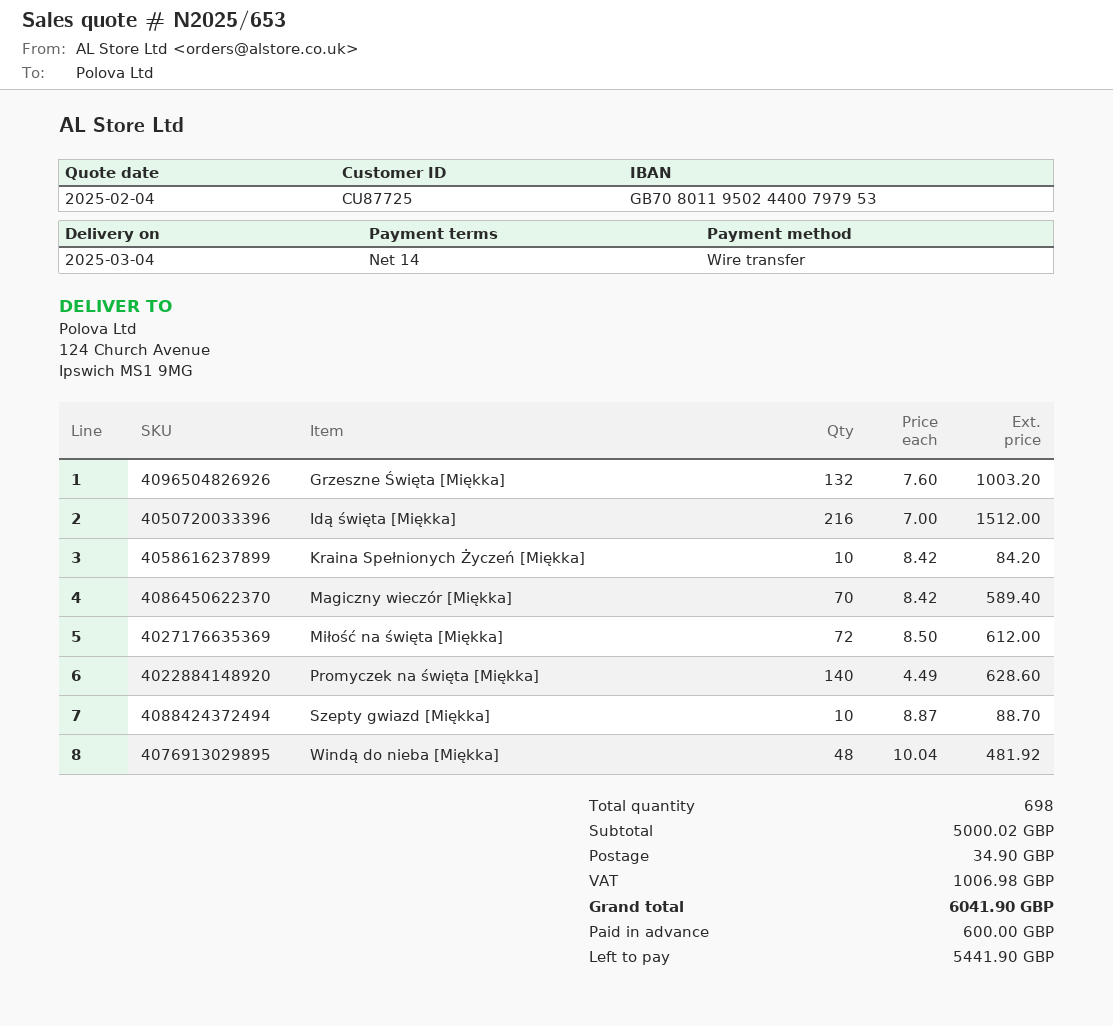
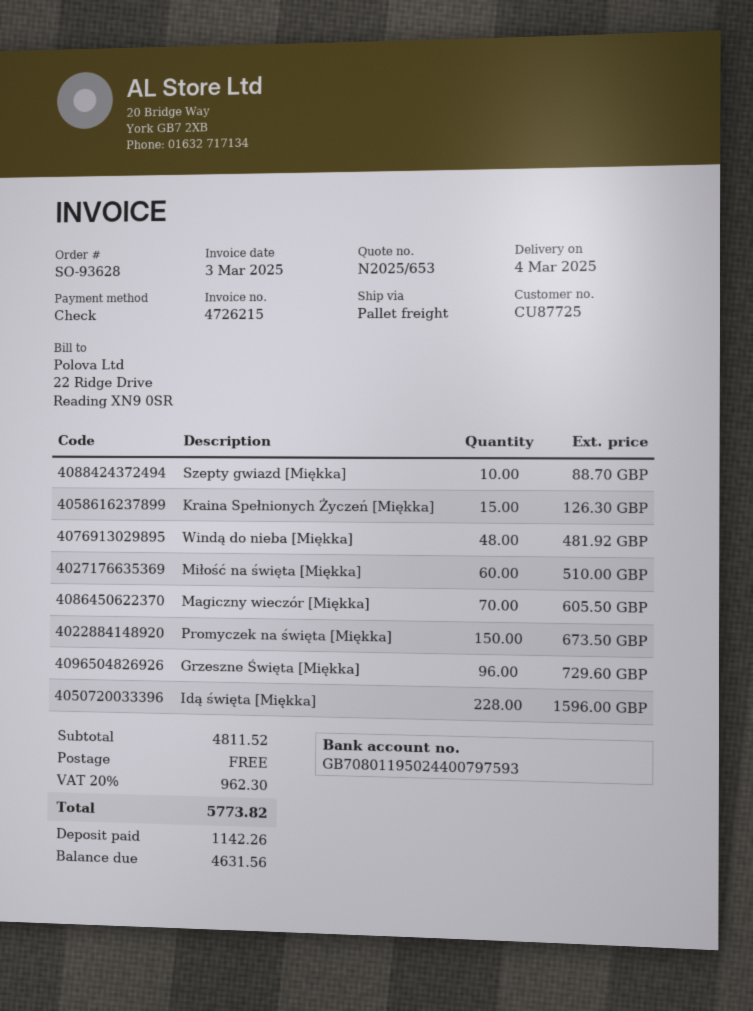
payment method: bank transfer -> cheque
bank account: GB70801195024400797953 -> GB70801195024400797593
Grzeszne Święta [Miękka]: 132 for 1003.20 -> 96 for 729.60
Idą święta [Miękka]: 216 for 1512.00 -> 228 for 1596.00
Kraina Spełnionych Życzeń [Miękka]: 10 for 84.20 -> 15 for 126.30
Magiczny wieczór [Miękka]: 70 for 589.40 -> 70 for 605.50
Miłość na święta [Miękka]: 72 for 612.00 -> 60 for 510.00
Promyczek na święta [Miękka]: 140 for 628.60 -> 150 for 673.50
subtotal: 5000.02 -> 4811.52
shipping: 34.90 -> 0.00
tax: 1006.98 -> 962.30
total: 6041.90 -> 5773.82
deposit: 600.00 -> 1142.26
balance: 5441.90 -> 4631.56

